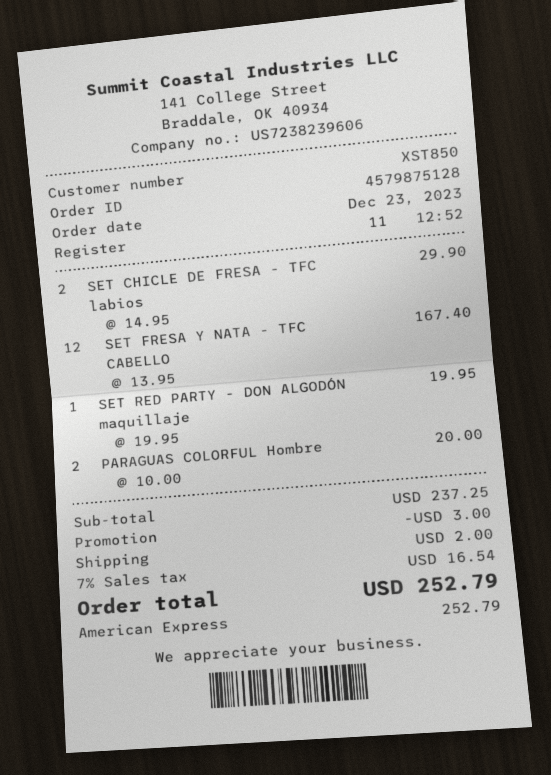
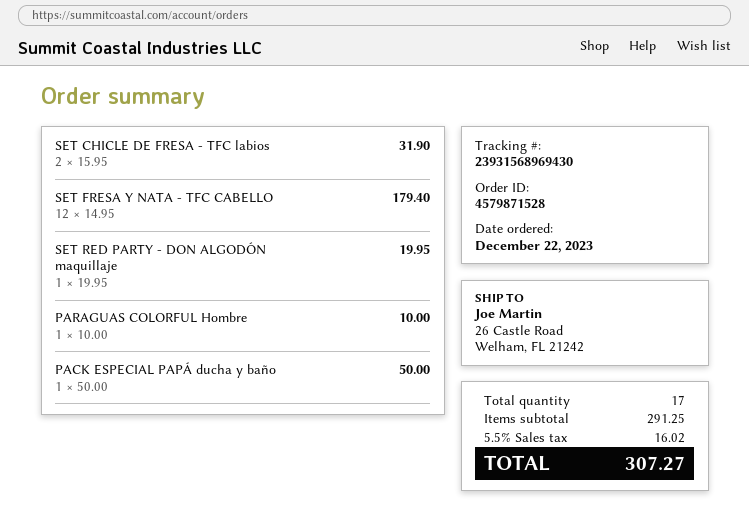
order number: 4579875128 -> 4579871528
order date: 2023-12-23 -> 2023-12-22
SET CHICLE DE FRESA - TFC labios: 2 x 14.95 = 29.90 -> 2 x 15.95 = 31.90
SET FRESA Y NATA - TFC CABELLO: 12 x 13.95 = 167.40 -> 12 x 14.95 = 179.40
PARAGUAS COLORFUL Hombre: 2 x 10.00 = 20.00 -> 1 x 10.00 = 10.00
PACK ESPECIAL PAPÁ ducha y baño: none -> 1 x 50.00 = 50.00
subtotal: 237.25 -> 291.25
discount: 3.00 -> none
shipping: 2.00 -> none
tax: 7% = 16.54 -> 5.5% = 16.02
total: 252.79 -> 307.27

